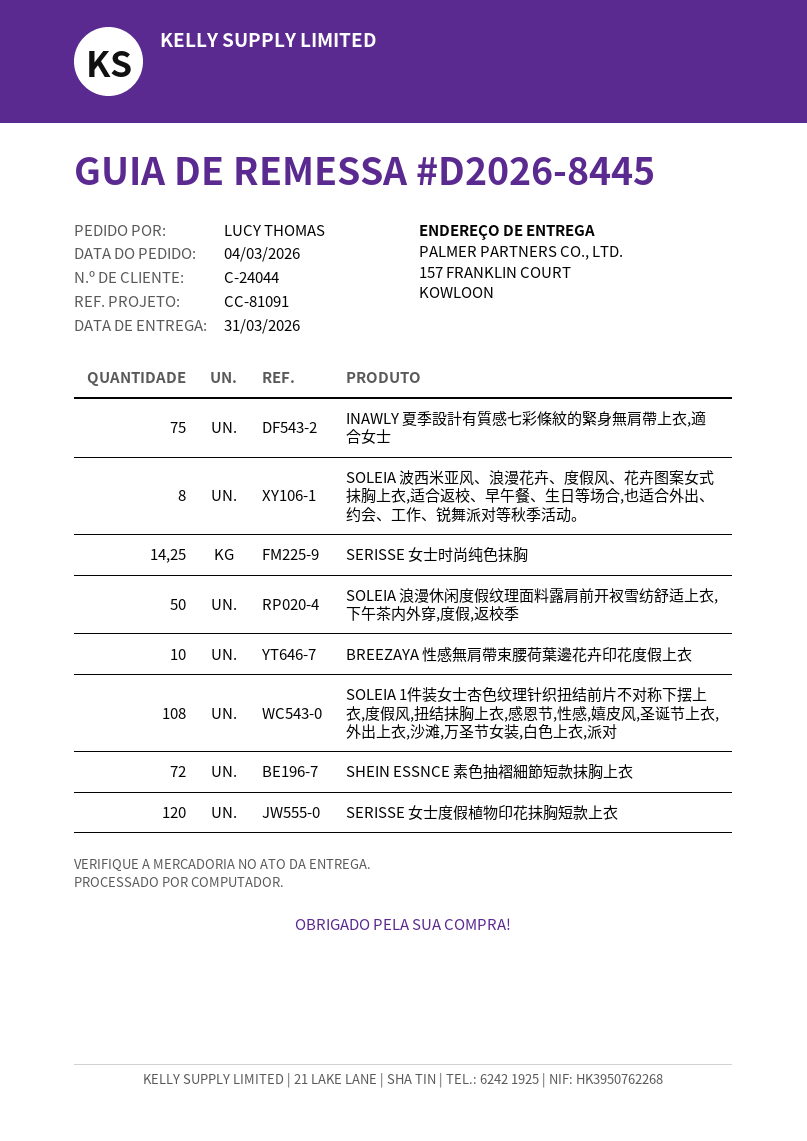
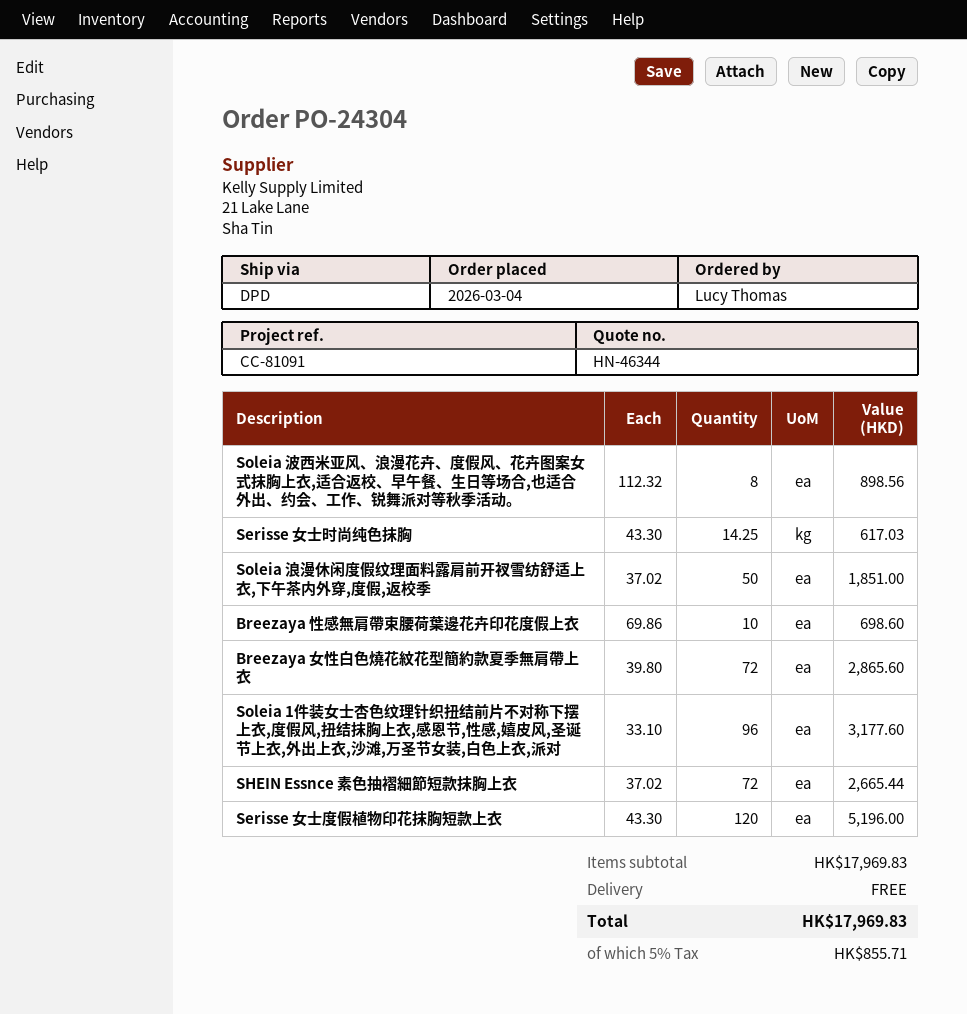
INAWLY 夏季設計有質感七彩條紋的緊身無肩帶上衣,適合女士: 75 -> none
SOLEIA 1件装女士杏色纹理针织扭结前片不对称下摆上衣,度假风,扭结抹胸上衣,感恩节,性感,嬉皮风,圣诞节上衣,外出上衣,沙滩,万圣节女装,白色上衣,派对: 108 -> 96
Breezaya 女性白色燒花紋花型簡約款夏季無肩帶上衣: none -> 72

